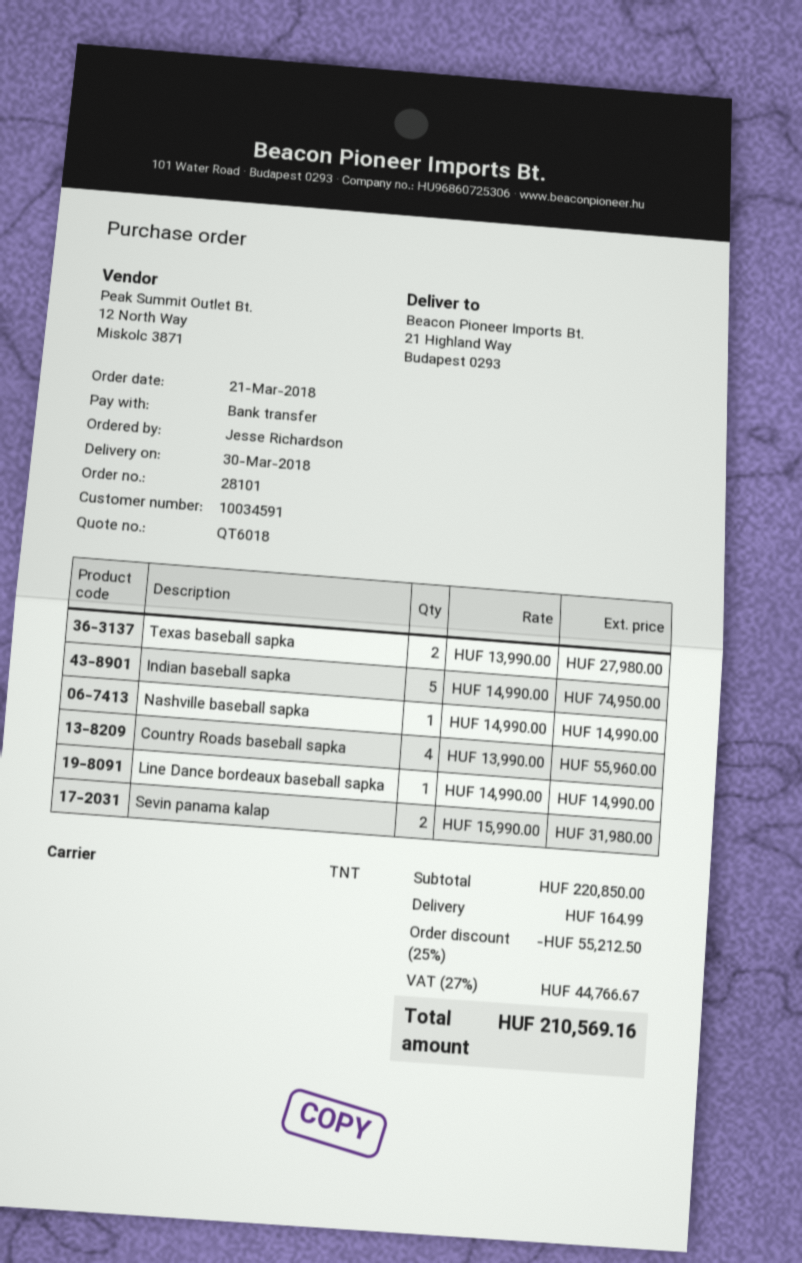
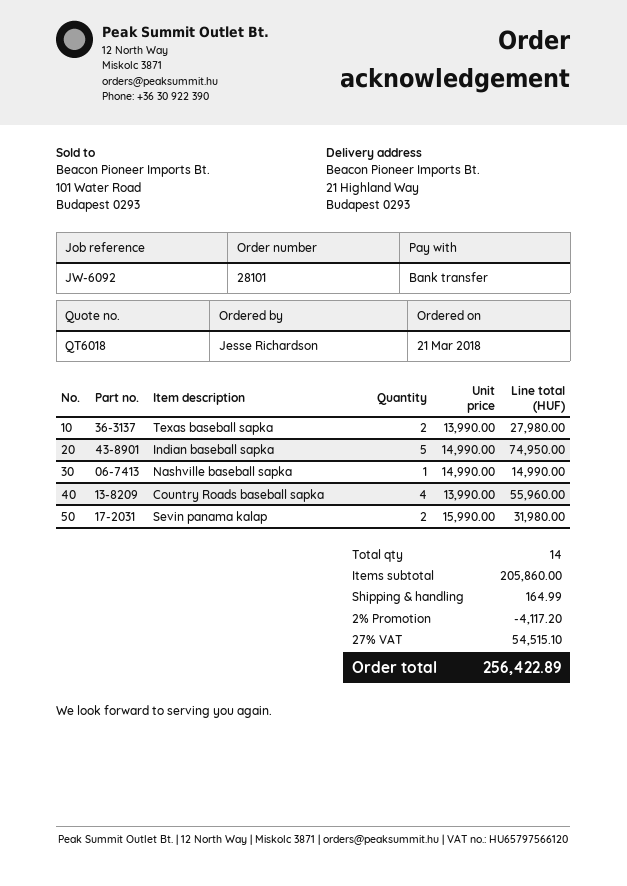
Line Dance bordeaux baseball sapka: 1 x 14990.00 = 14990.00 -> none
subtotal: 220850.00 -> 205860.00
discount: 25% = 55212.50 -> 2% = 4117.20
tax: 27% = 44766.67 -> 27% = 54515.10
total: 210569.16 -> 256422.89

